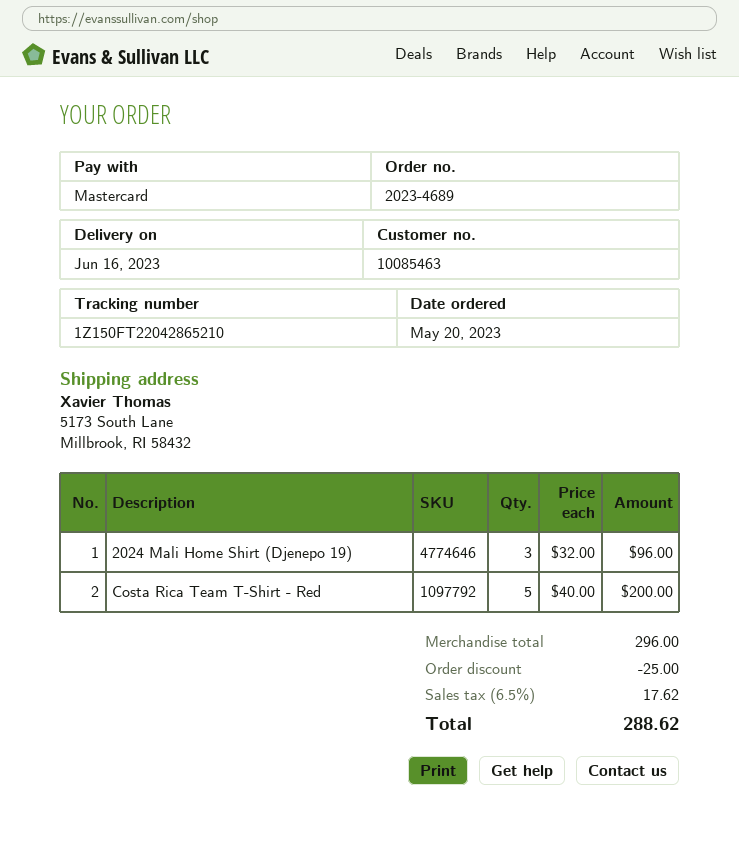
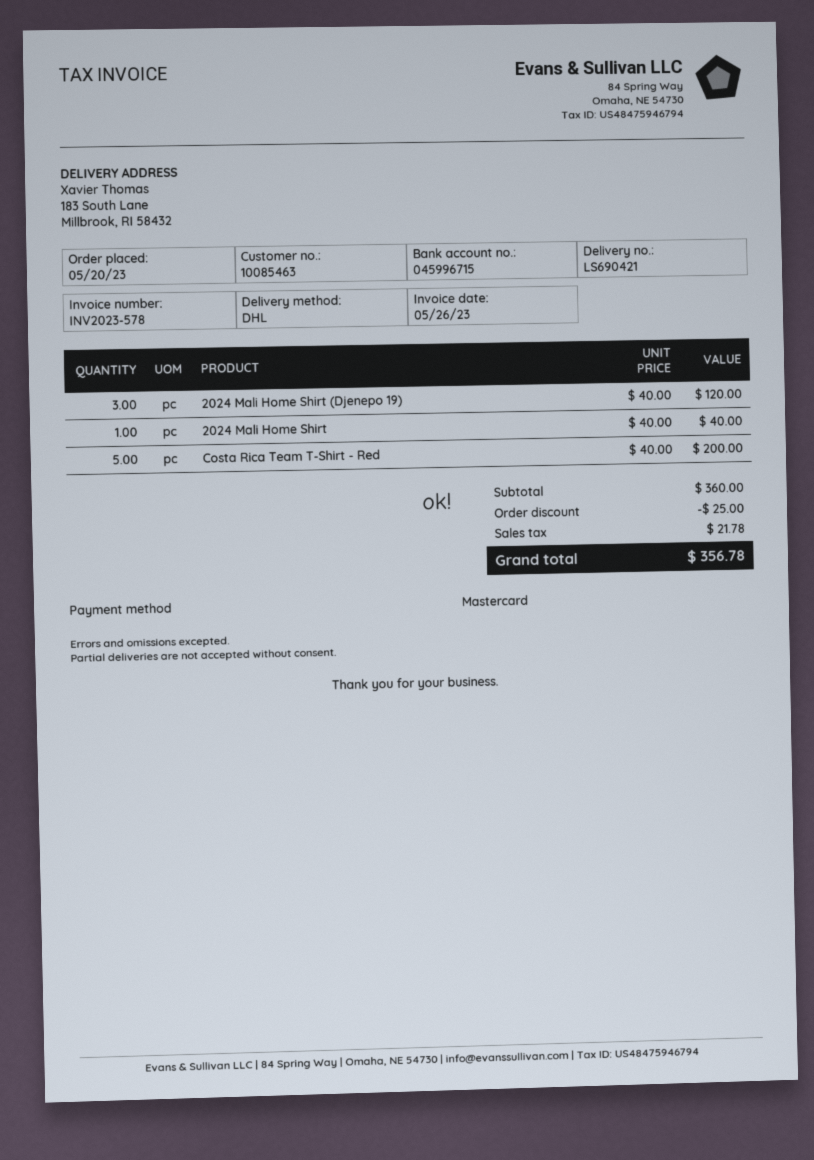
ship to: 5173 South Lane, Millbrook, RI 58432 -> 183 South Lane, Millbrook, RI 58432
2024 Mali Home Shirt (Djenepo 19): 3 x 32.00 = 96.00 -> 3 x 40.00 = 120.00
2024 Mali Home Shirt: none -> 1 x 40.00 = 40.00
subtotal: 296.00 -> 360.00
tax: 17.62 -> 21.78
total: 288.62 -> 356.78

